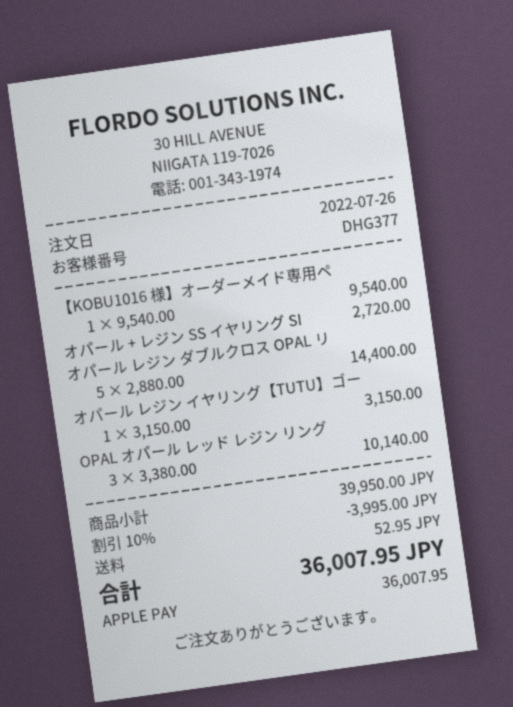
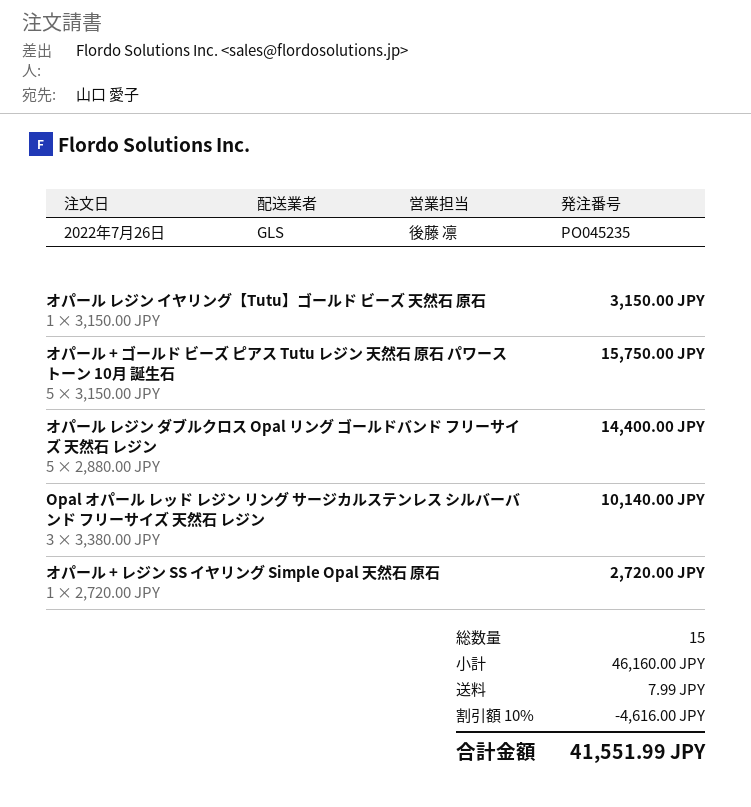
【KOBU1016 様】オーダーメイド専用ペ: 1 x 9540.00 = 9540.00 -> none
オパール + ゴールド ビーズ ピアス Tutu レジン 天然石 原石 パワーストーン 10月 誕生石: none -> 5 x 3150.00 = 15750.00
subtotal: 39950.00 -> 46160.00
discount: 10% = 3995.00 -> 10% = 4616.00
shipping: 52.95 -> 7.99
total: 36007.95 -> 41551.99

